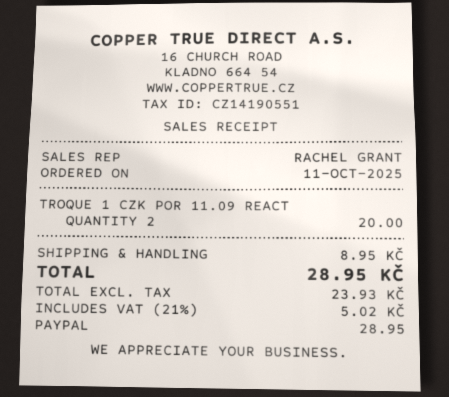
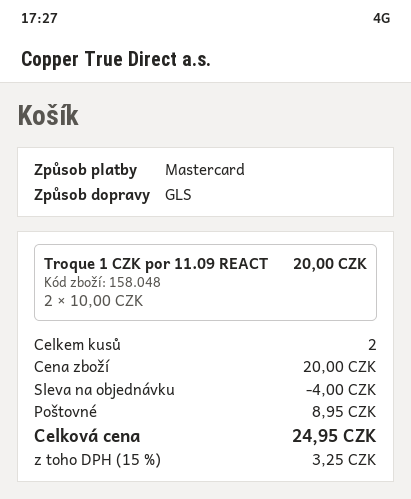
payment method: PayPal -> Mastercard
discount: none -> 4.00
tax: 21% = 5.02 -> 15% = 3.25
total: 28.95 -> 24.95

